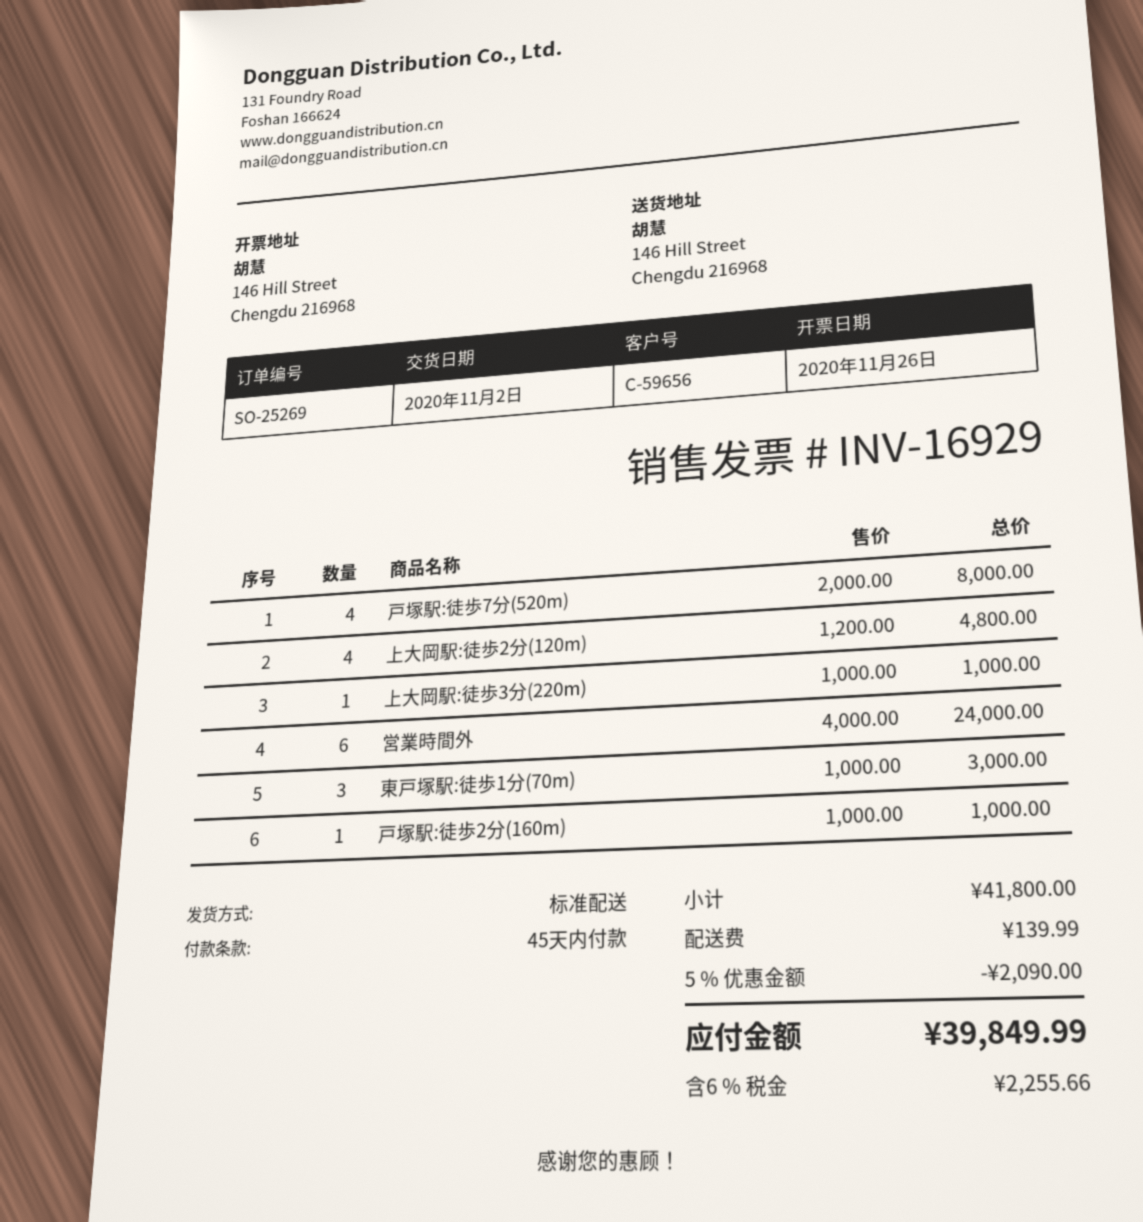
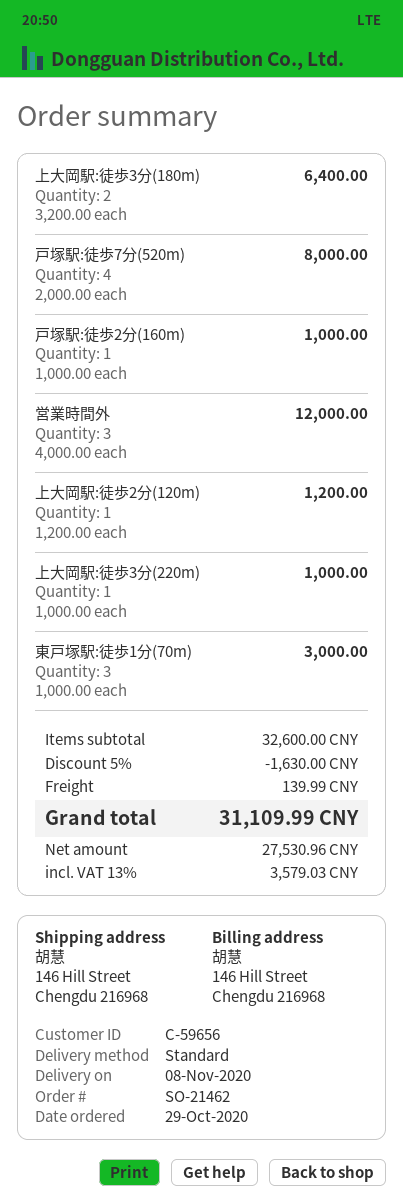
order number: SO-25269 -> SO-21462
delivery date: 2020-11-02 -> 2020-11-08
上大岡駅:徒歩2分(120m): 4 x 1200.00 = 4800.00 -> 1 x 1200.00 = 1200.00
営業時間外: 6 x 4000.00 = 24000.00 -> 3 x 4000.00 = 12000.00
上大岡駅:徒歩3分(180m): none -> 2 x 3200.00 = 6400.00
subtotal: 41800.00 -> 32600.00
discount: 5% = 2090.00 -> 5% = 1630.00
tax: 6% = 2255.66 -> 13% = 3579.03
total: 39849.99 -> 31109.99

